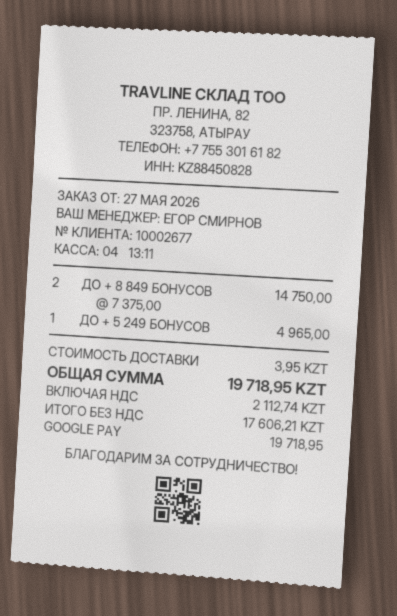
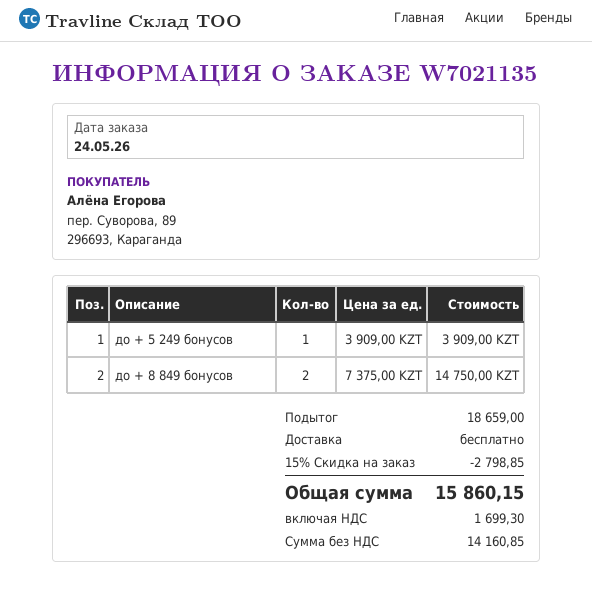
order date: 2026-05-27 -> 2026-05-24
ДО + 5 249 БОНУСОВ: 1 x 4965.00 = 4965.00 -> 1 x 3909.00 = 3909.00
discount: none -> 15% = 2798.85
shipping: 3.95 -> 0.00
net: 17606.21 -> 14160.85
tax: 2112.74 -> 1699.30
total: 19718.95 -> 15860.15

